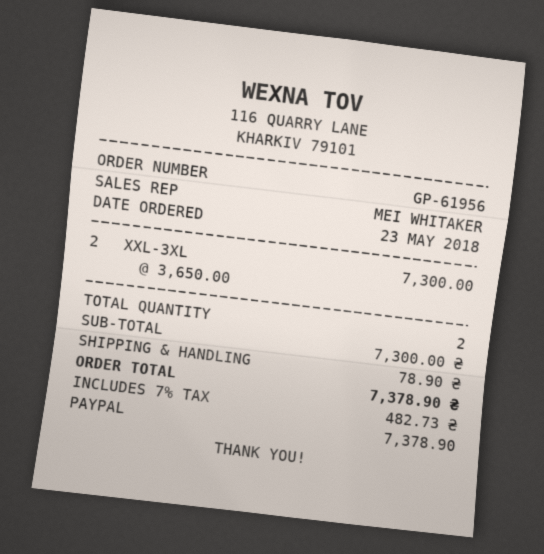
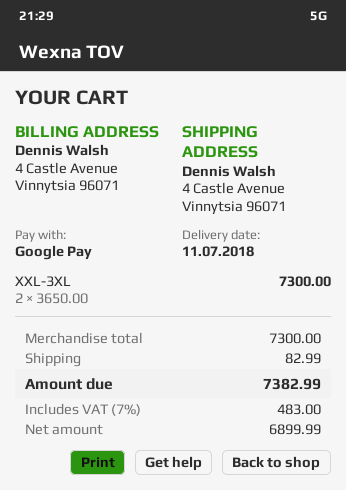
payment method: PayPal -> Google Pay
shipping: 78.90 -> 82.99
tax: 7% = 482.73 -> 7% = 483.00
total: 7378.90 -> 7382.99

